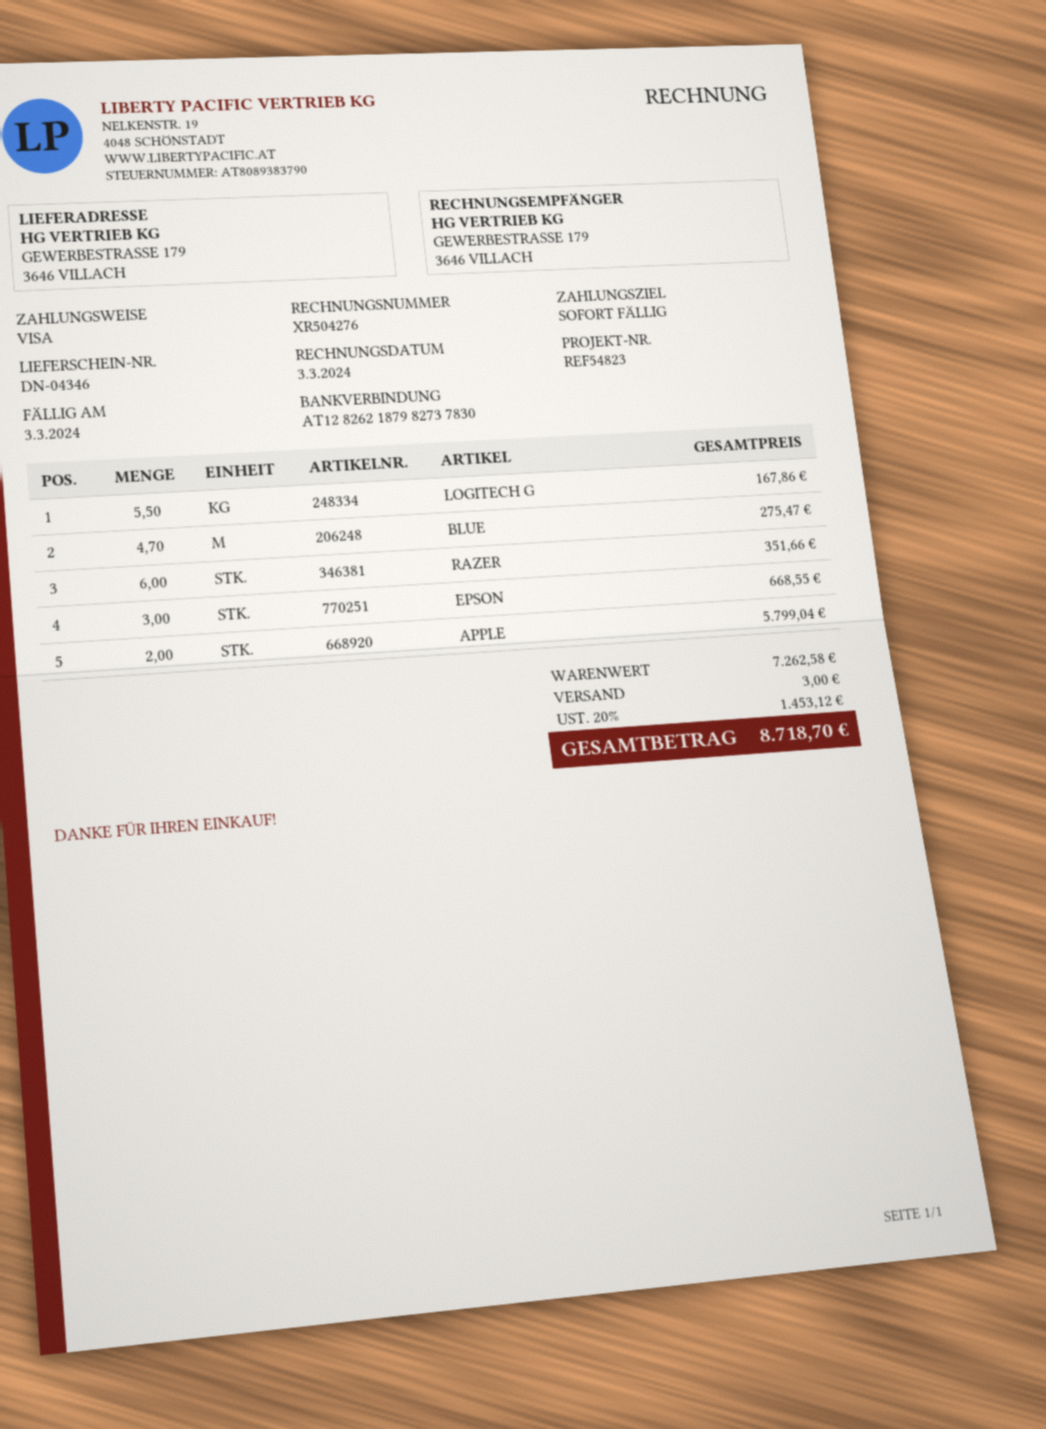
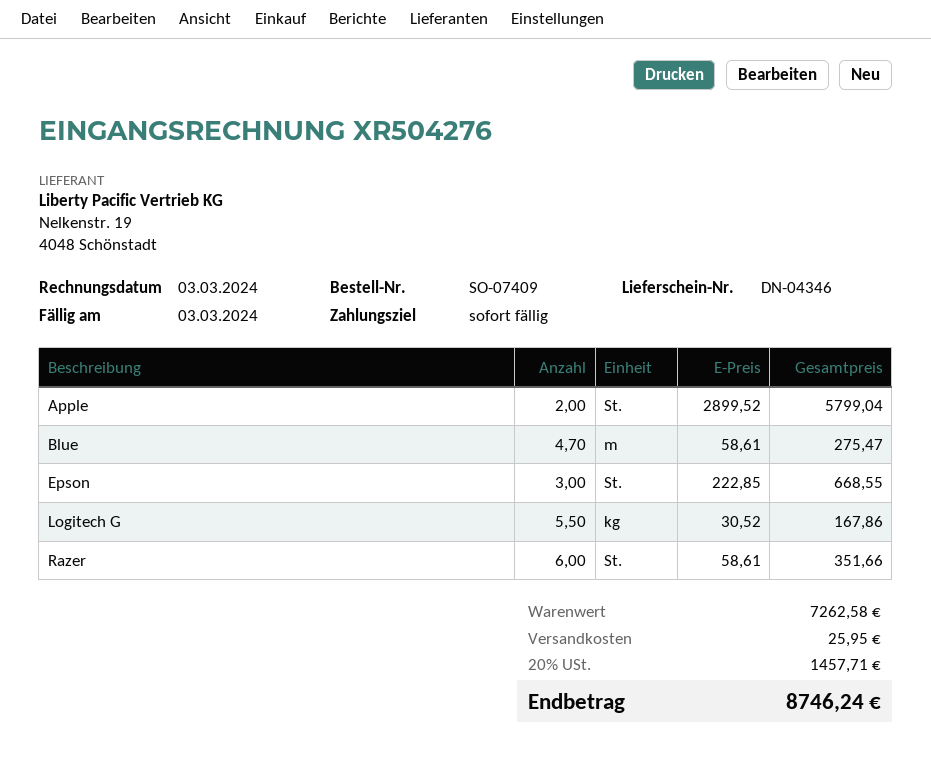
shipping: 3.00 -> 25.95
tax: 20% = 1453.12 -> 20% = 1457.71
total: 8718.70 -> 8746.24

